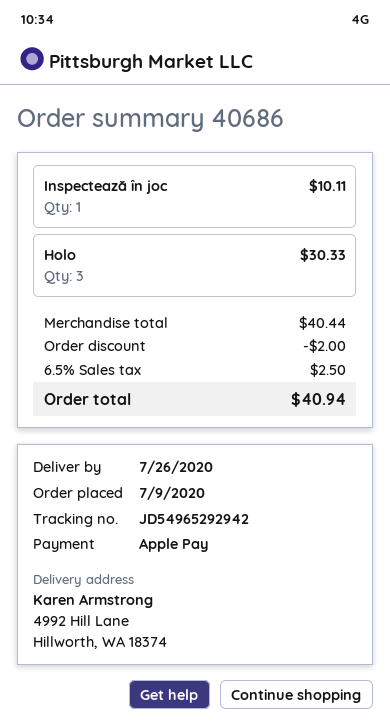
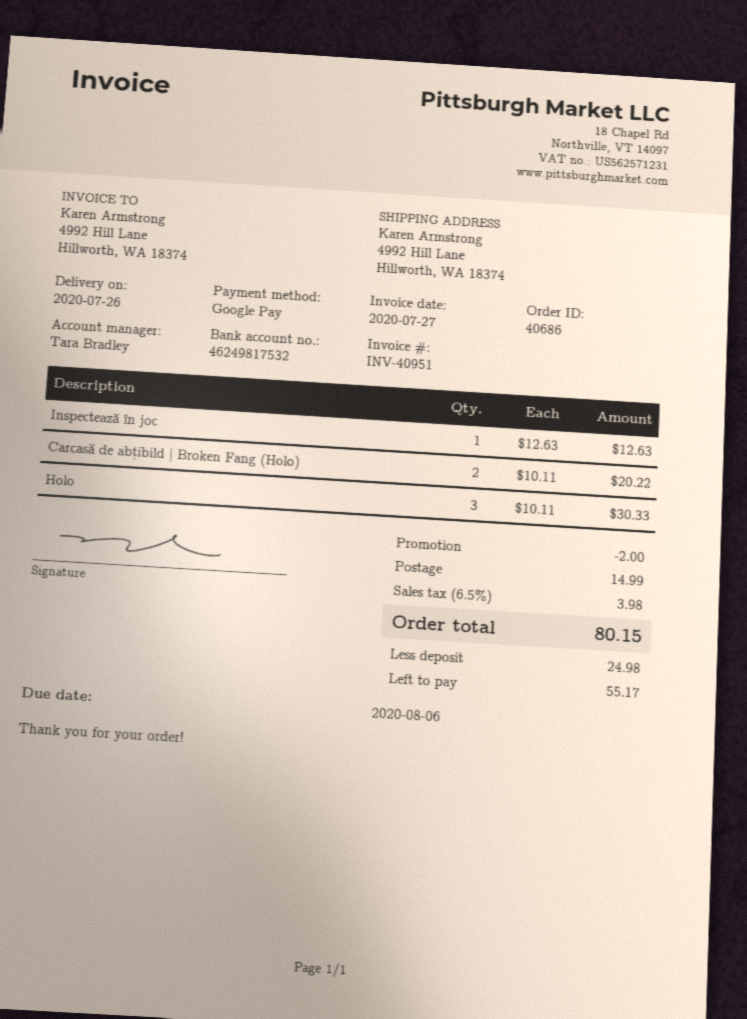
payment method: Apple Pay -> Google Pay
Inspectează în joc: 1 for 10.11 -> 1 for 12.63
Carcasă de abțibild | Broken Fang (Holo): none -> 2 for 20.22
shipping: none -> 14.99
tax: 6.5% = 2.50 -> 6.5% = 3.98
total: 40.94 -> 80.15

